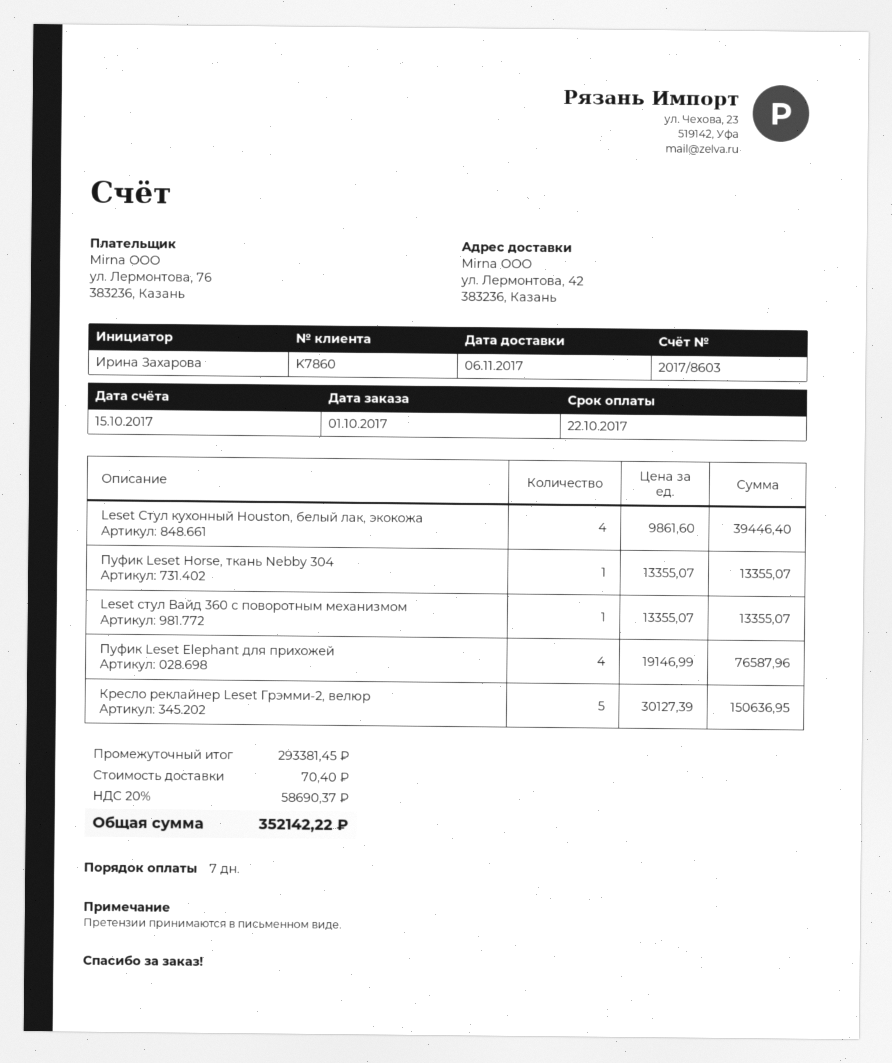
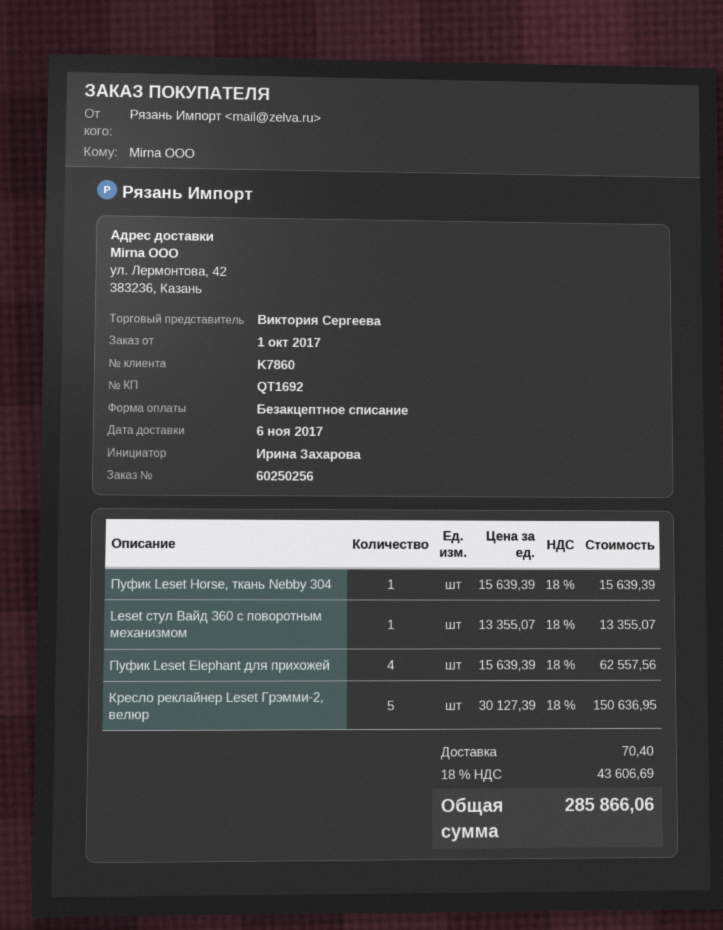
Leset Стул кухонный Houston, белый лак, экокожа: 4 x 9861.60 = 39446.40 -> none
Пуфик Leset Horse, ткань Nebby 304: 1 x 13355.07 = 13355.07 -> 1 x 15639.39 = 15639.39
Пуфик Leset Elephant для прихожей: 4 x 19146.99 = 76587.96 -> 4 x 15639.39 = 62557.56
tax: 20% = 58690.37 -> 18% = 43606.69
total: 352142.22 -> 285866.06

